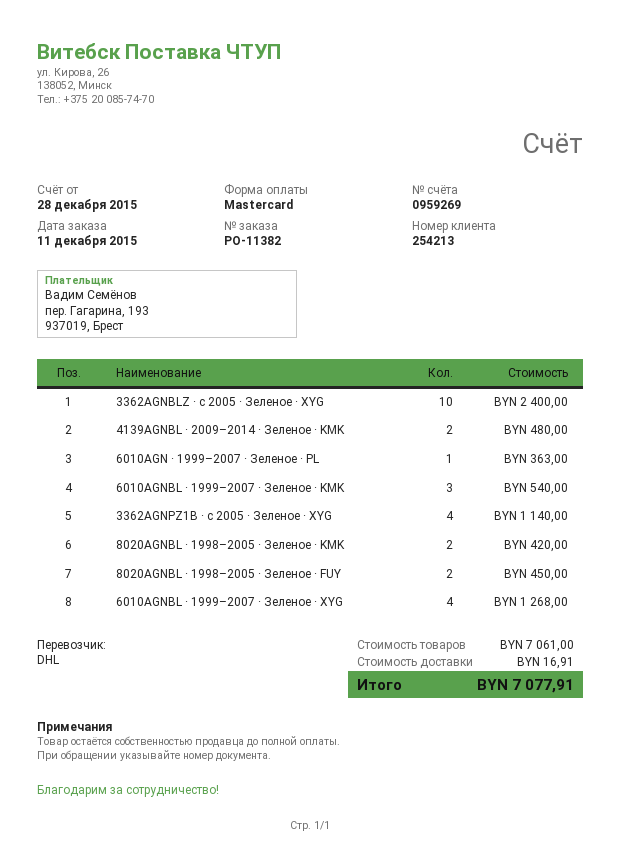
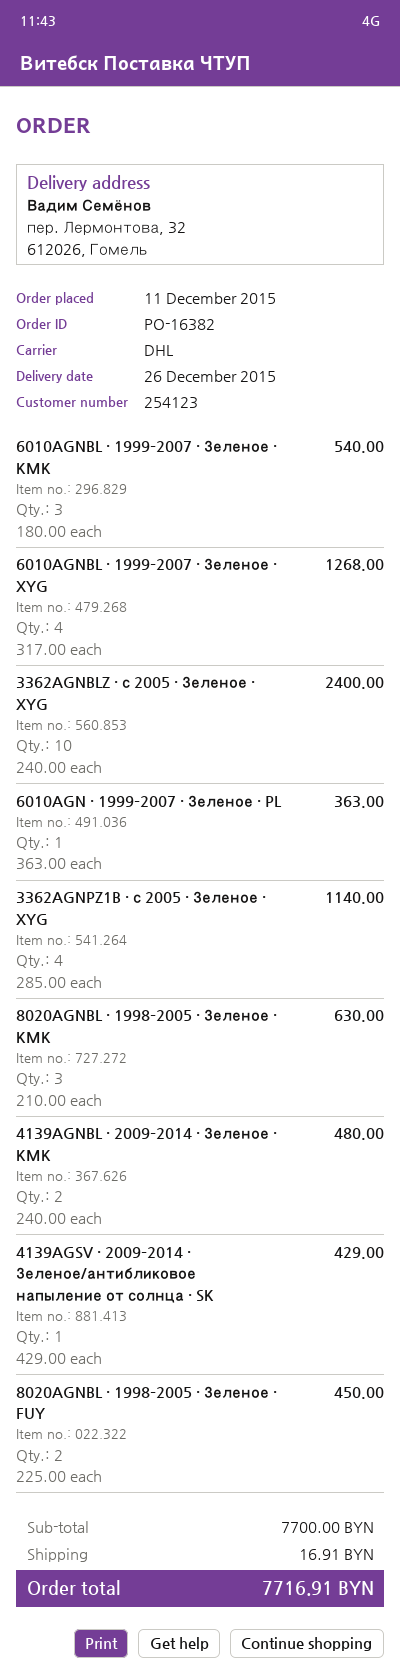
order number: PO-11382 -> PO-16382
customer number: 254213 -> 254123
8020AGNBL · 1998–2005 · Зеленое · KMK: 2 for 420.00 -> 3 for 630.00
4139AGSV · 2009–2014 · Зеленое/антибликовое напыление от солнца · SK: none -> 1 for 429.00
subtotal: 7061.00 -> 7700.00
total: 7077.91 -> 7716.91

